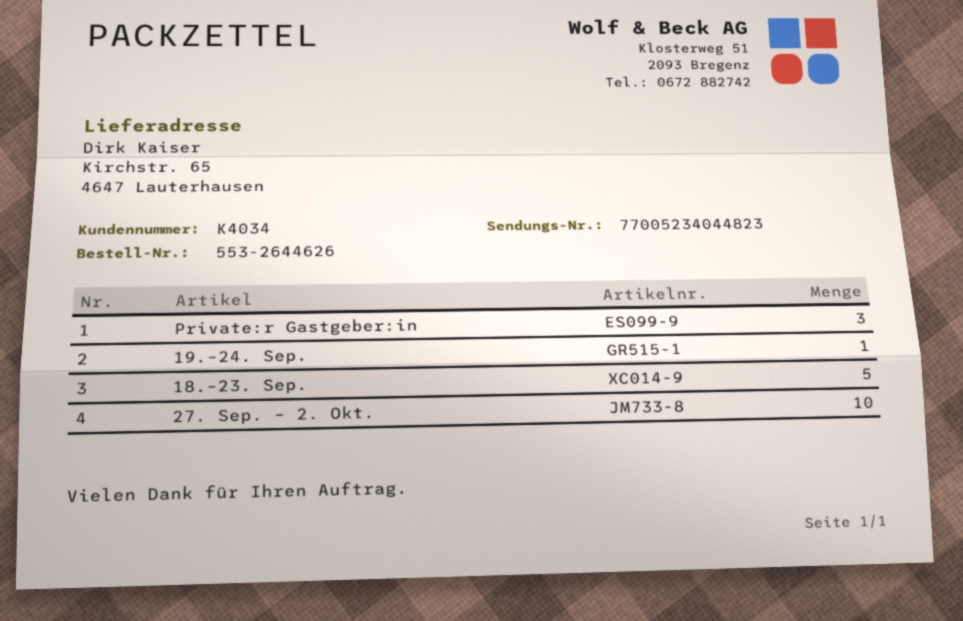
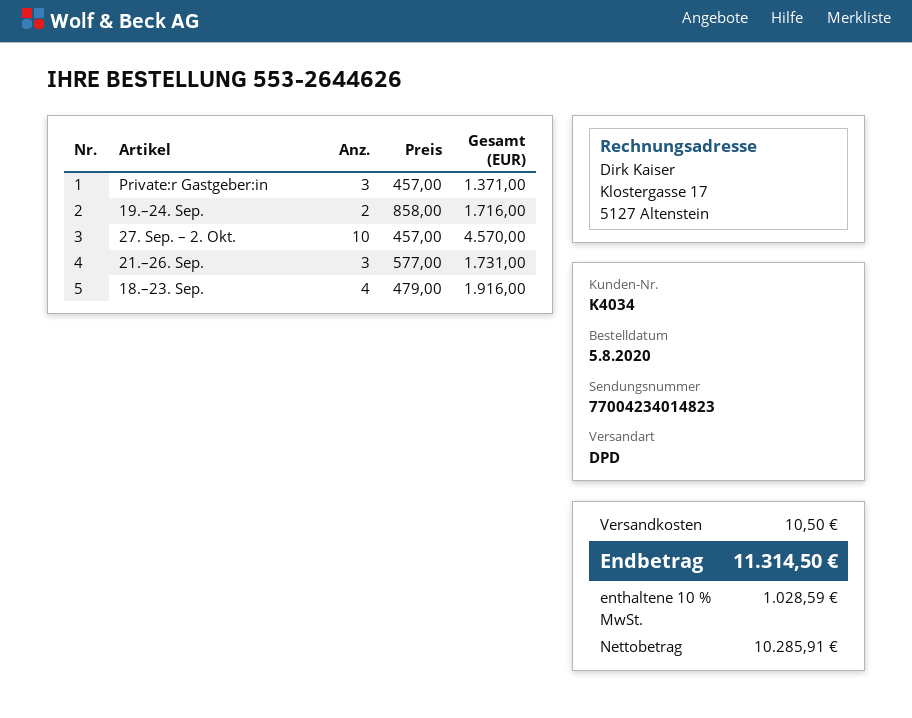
tracking number: 77005234044823 -> 77004234014823
19.–24. Sep.: 1 -> 2
18.–23. Sep.: 5 -> 4
21.–26. Sep.: none -> 3

